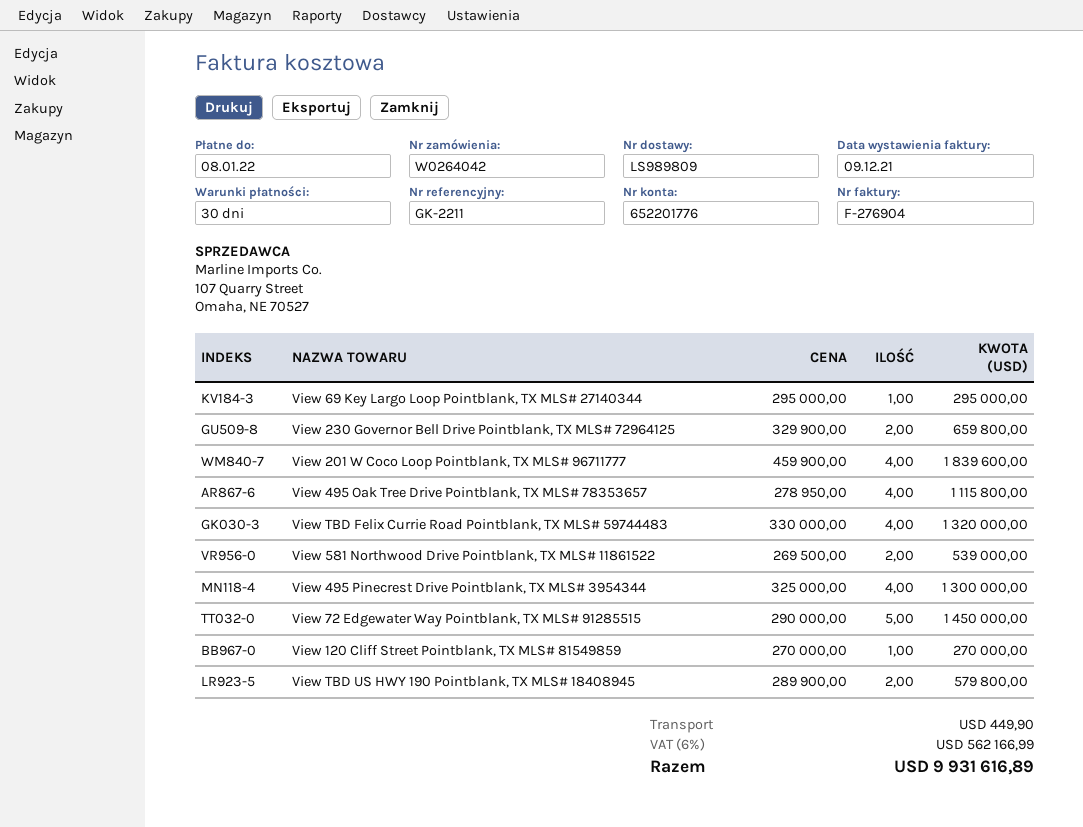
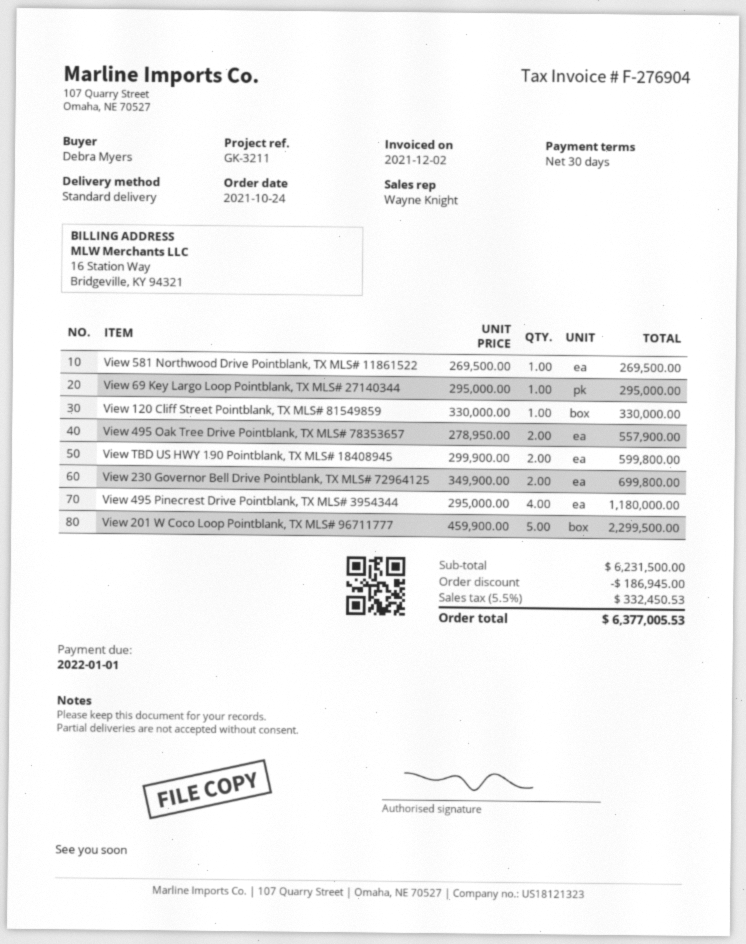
invoice date: 2021-12-09 -> 2021-12-02
due date: 2022-01-08 -> 2022-01-01
reference: GK-2211 -> GK-3211
View 230 Governor Bell Drive Pointblank, TX MLS# 72964125: 2 x 329900.00 = 659800.00 -> 2 x 349900.00 = 699800.00
View 201 W Coco Loop Pointblank, TX MLS# 96711777: 4 x 459900.00 = 1839600.00 -> 5 x 459900.00 = 2299500.00
View 495 Oak Tree Drive Pointblank, TX MLS# 78353657: 4 x 278950.00 = 1115800.00 -> 2 x 278950.00 = 557900.00
View TBD Felix Currie Road Pointblank, TX MLS# 59744483: 4 x 330000.00 = 1320000.00 -> none
View 581 Northwood Drive Pointblank, TX MLS# 11861522: 2 x 269500.00 = 539000.00 -> 1 x 269500.00 = 269500.00
View 495 Pinecrest Drive Pointblank, TX MLS# 3954344: 4 x 325000.00 = 1300000.00 -> 4 x 295000.00 = 1180000.00
View 72 Edgewater Way Pointblank, TX MLS# 91285515: 5 x 290000.00 = 1450000.00 -> none
View 120 Cliff Street Pointblank, TX MLS# 81549859: 1 x 270000.00 = 270000.00 -> 1 x 330000.00 = 330000.00
View TBD US HWY 190 Pointblank, TX MLS# 18408945: 2 x 289900.00 = 579800.00 -> 2 x 299900.00 = 599800.00
discount: none -> 186945.00
shipping: 449.90 -> none
tax: 6% = 562166.99 -> 5.5% = 332450.53
total: 9931616.89 -> 6377005.53

